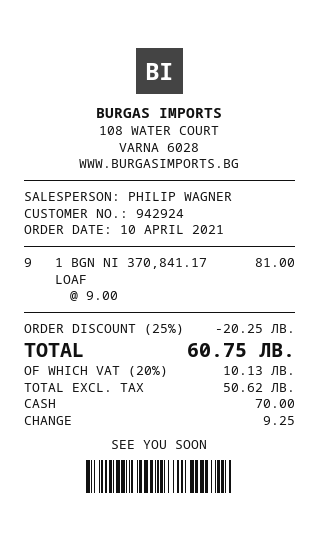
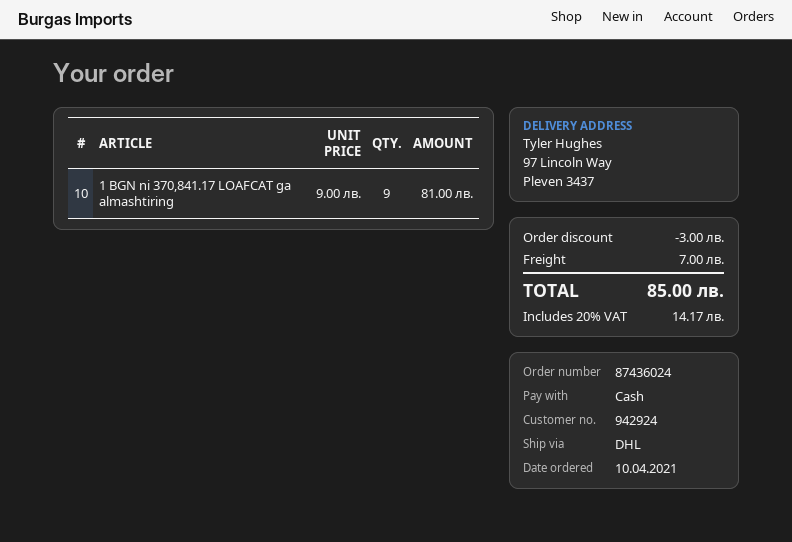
discount: 20.25 -> 3.00
shipping: none -> 7.00
tax: 20% = 10.13 -> 20% = 14.17
total: 60.75 -> 85.00

